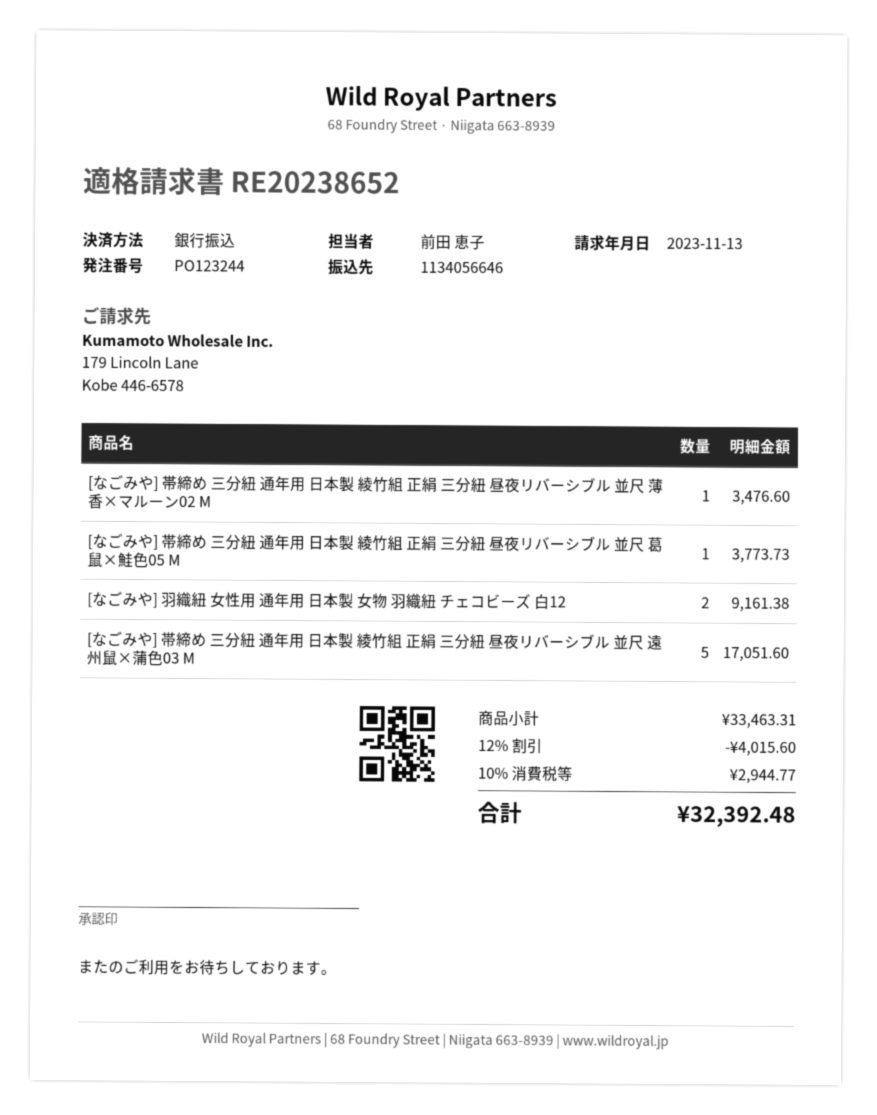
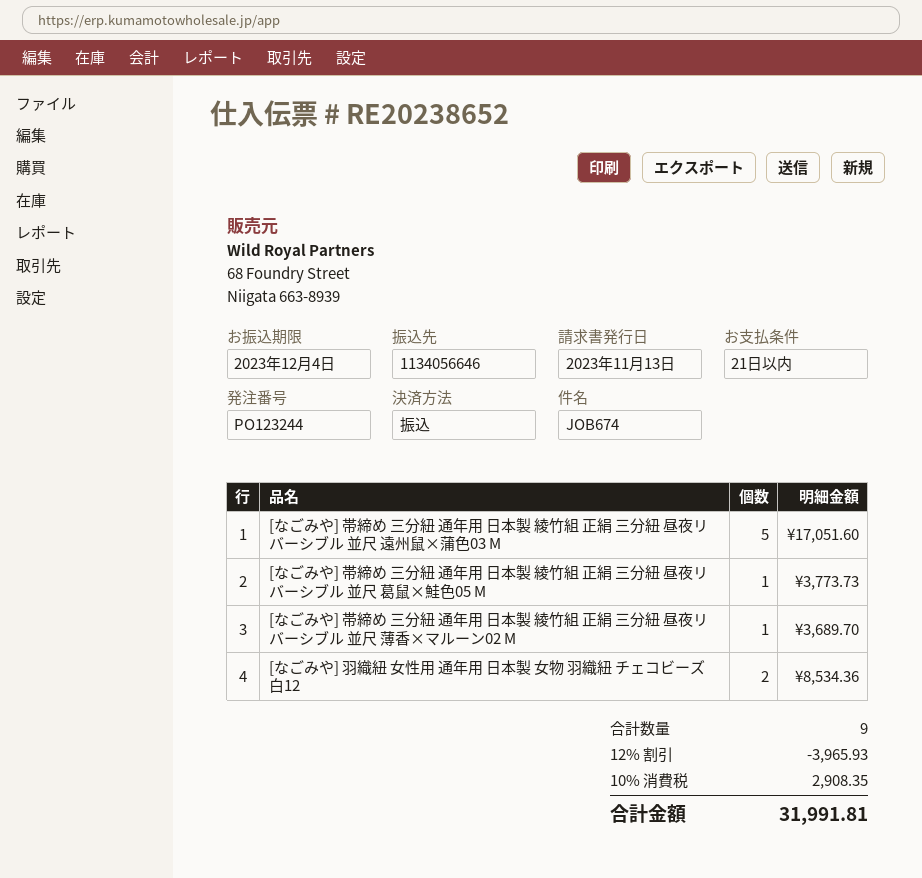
[なごみや] 帯締め 三分紐 通年用 日本製 綾竹組 正絹 三分紐 昼夜リバーシブル 並尺 薄香×マルーン02 M: 1 for 3476.60 -> 1 for 3689.70
[なごみや] 羽織紐 女性用 通年用 日本製 女物 羽織紐 チェコビーズ 白12: 2 for 9161.38 -> 2 for 8534.36
discount: 12% = 4015.60 -> 12% = 3965.93
tax: 10% = 2944.77 -> 10% = 2908.35
total: 32392.48 -> 31991.81

